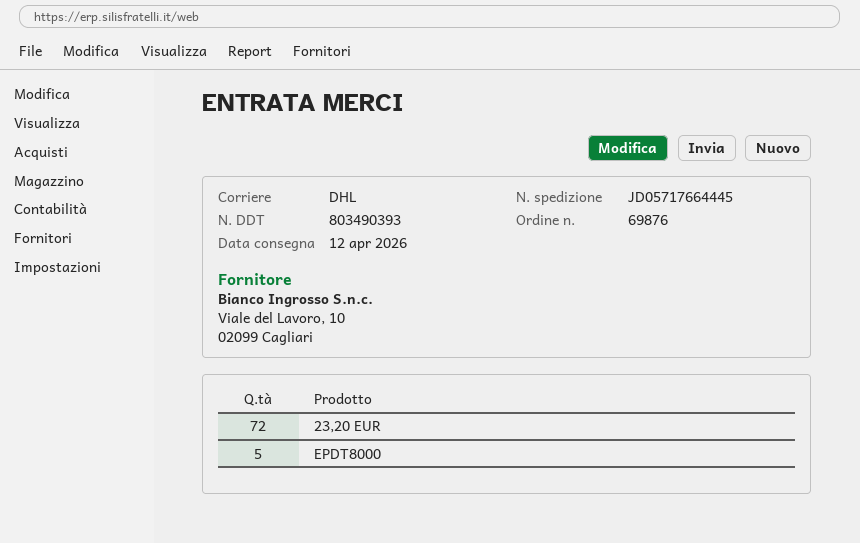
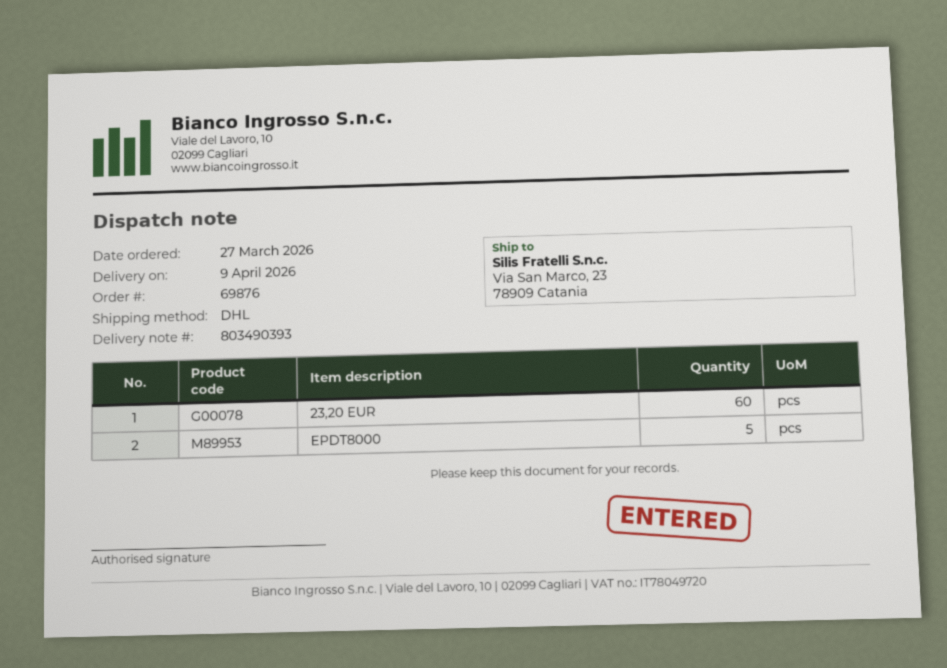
delivery date: 2026-04-12 -> 2026-04-09
23,20 EUR: 72 -> 60

